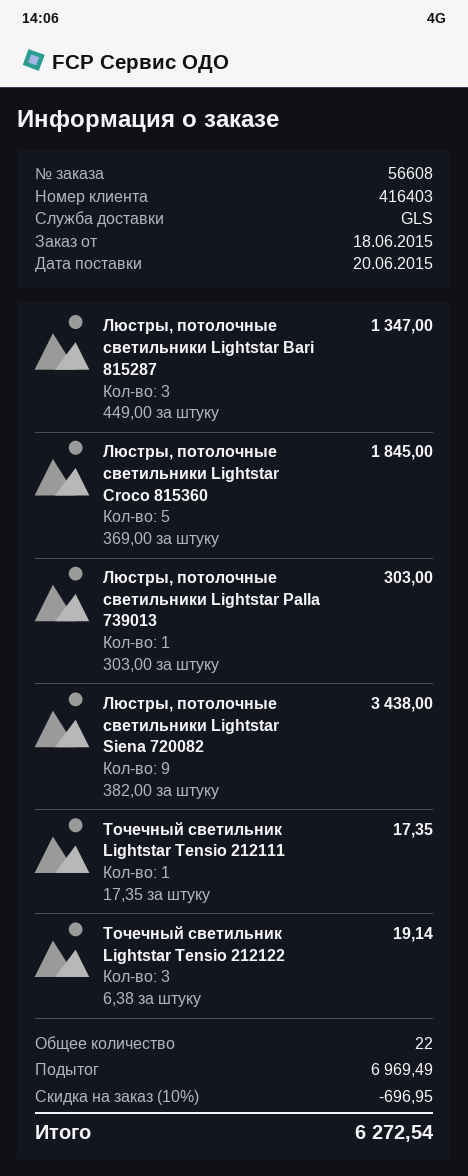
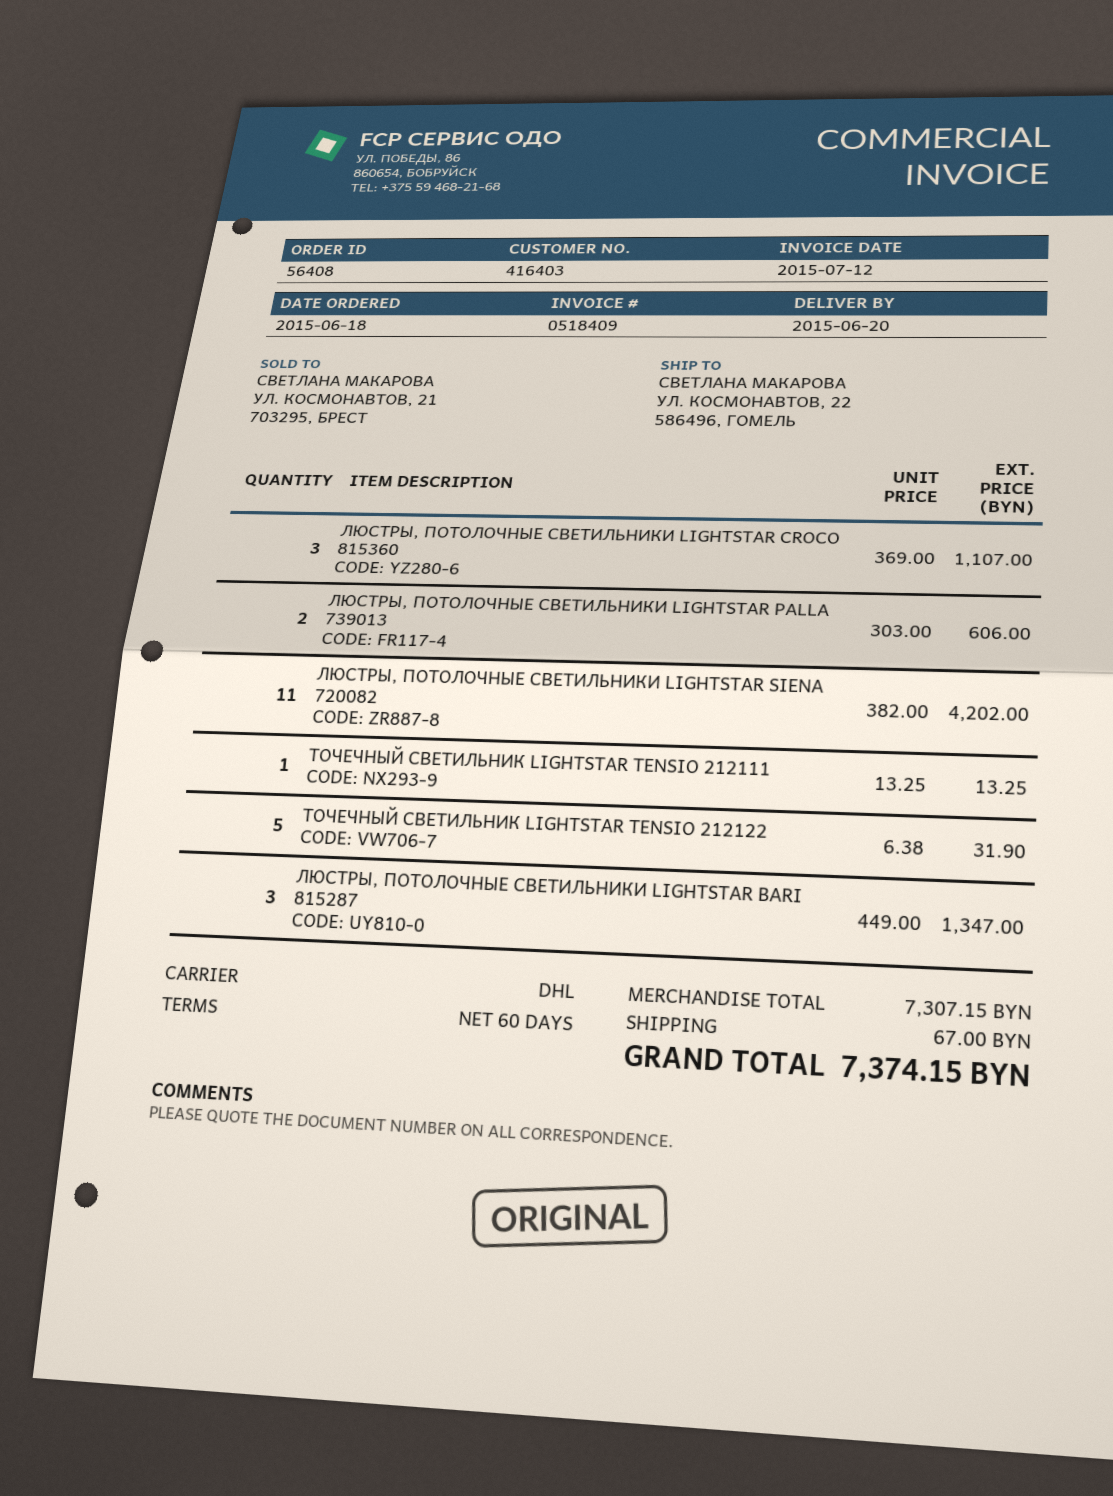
order number: 56608 -> 56408
shipping method: GLS -> DHL
Люстры, потолочные светильники Lightstar Croco 815360: 5 x 369.00 = 1845.00 -> 3 x 369.00 = 1107.00
Люстры, потолочные светильники Lightstar Palla 739013: 1 x 303.00 = 303.00 -> 2 x 303.00 = 606.00
Люстры, потолочные светильники Lightstar Siena 720082: 9 x 382.00 = 3438.00 -> 11 x 382.00 = 4202.00
Точечный светильник Lightstar Tensio 212111: 1 x 17.35 = 17.35 -> 1 x 13.25 = 13.25
Точечный светильник Lightstar Tensio 212122: 3 x 6.38 = 19.14 -> 5 x 6.38 = 31.90
subtotal: 6969.49 -> 7307.15
discount: 10% = 696.95 -> none
shipping: none -> 67.00
total: 6272.54 -> 7374.15

